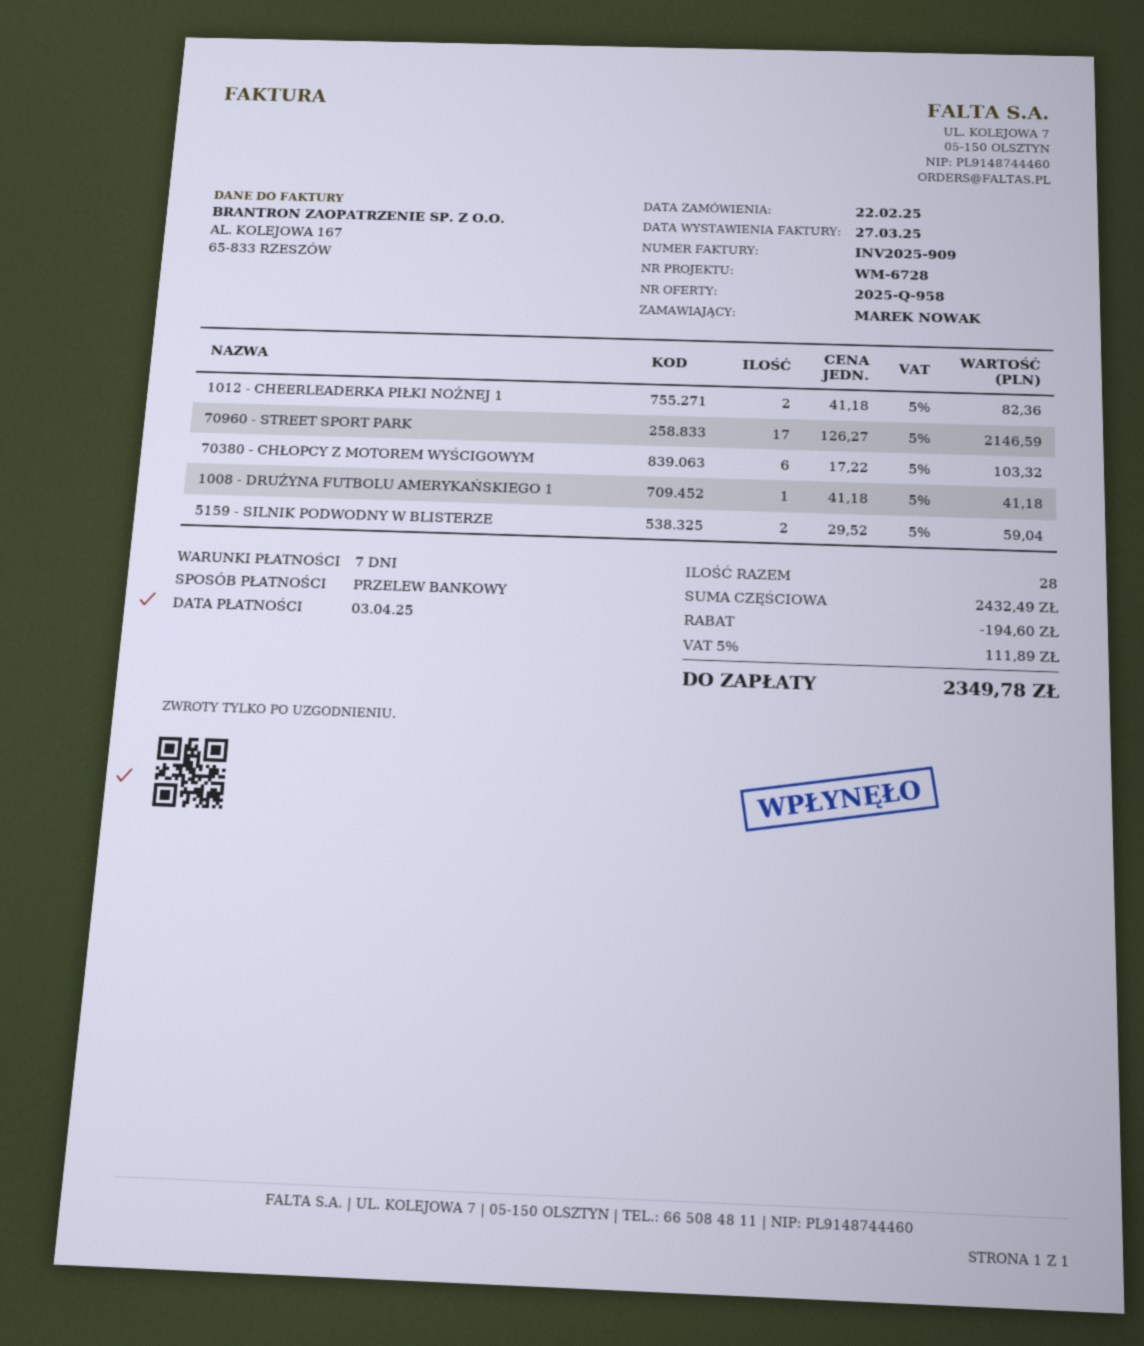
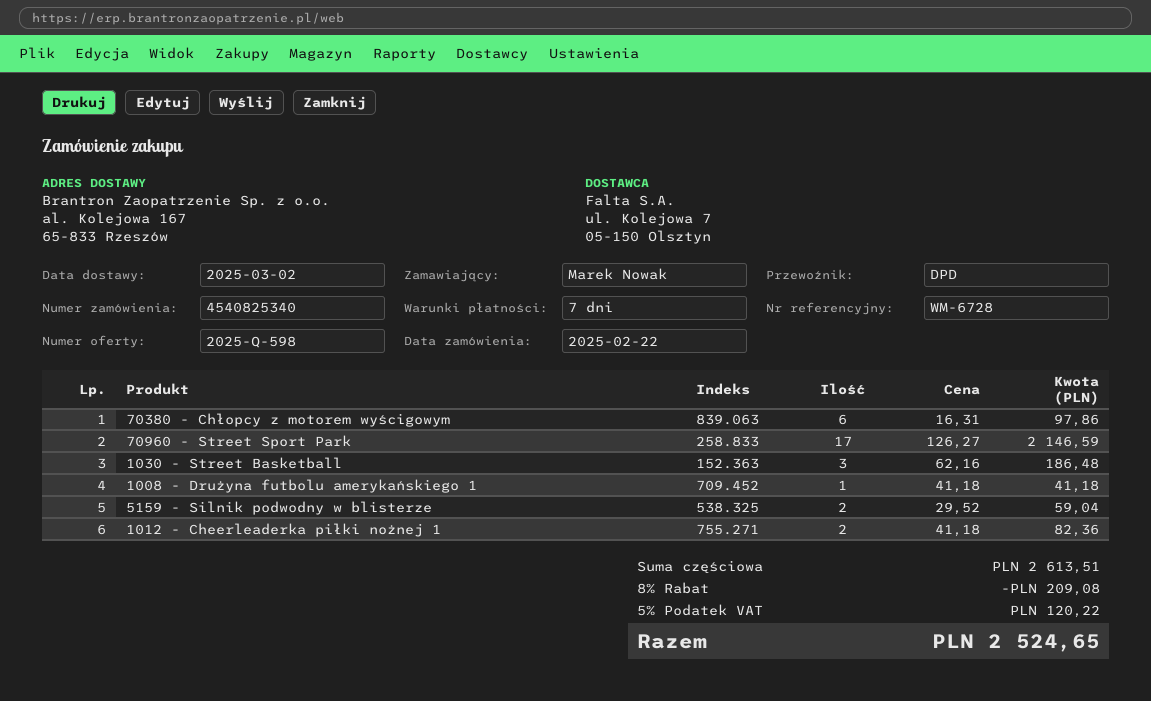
quote number: 2025-Q-958 -> 2025-Q-598
70380 - CHŁOPCY Z MOTOREM WYŚCIGOWYM: 6 x 17.22 = 103.32 -> 6 x 16.31 = 97.86
1030 - Street Basketball: none -> 3 x 62.16 = 186.48
subtotal: 2432.49 -> 2613.51
discount: 194.60 -> 209.08
tax: 5% = 111.89 -> 5% = 120.22
total: 2349.78 -> 2524.65

